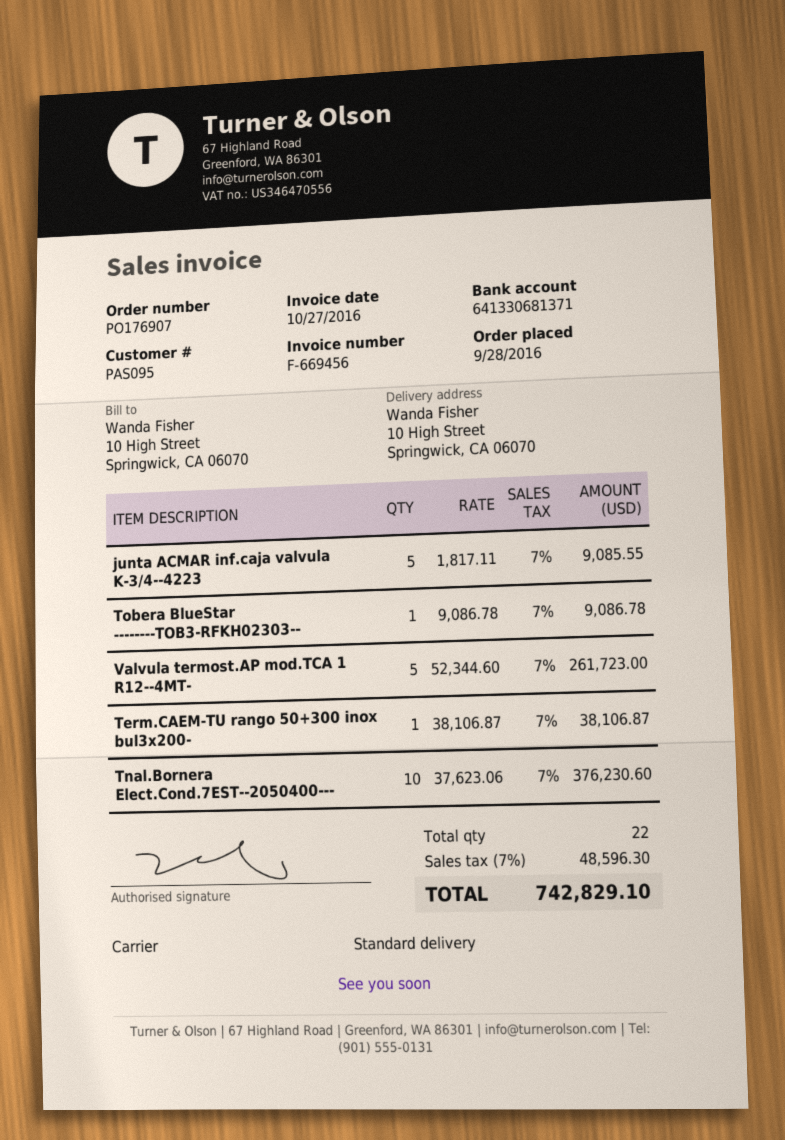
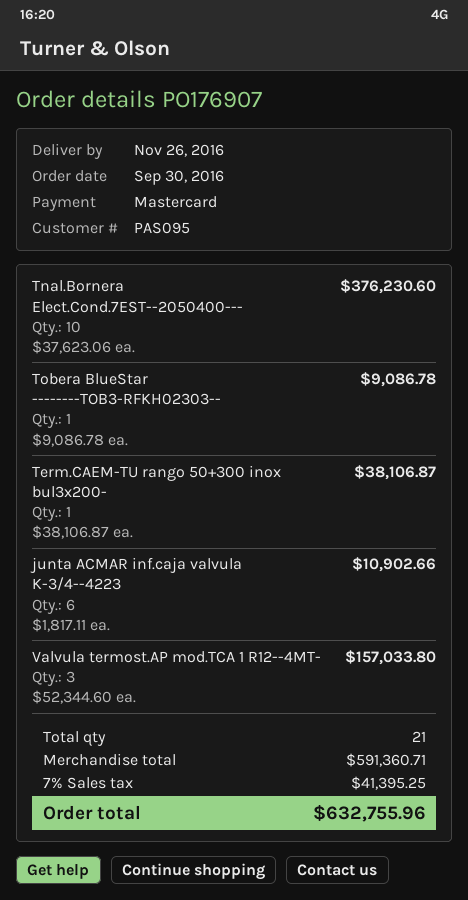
order date: 2016-09-28 -> 2016-09-30
junta ACMAR inf.caja valvula K-3/4--4223: 5 x 1817.11 = 9085.55 -> 6 x 1817.11 = 10902.66
Valvula termost.AP mod.TCA 1 R12--4MT-: 5 x 52344.60 = 261723.00 -> 3 x 52344.60 = 157033.80
total quantity: 22 -> 21
tax: 7% = 48596.30 -> 7% = 41395.25
total: 742829.10 -> 632755.96

